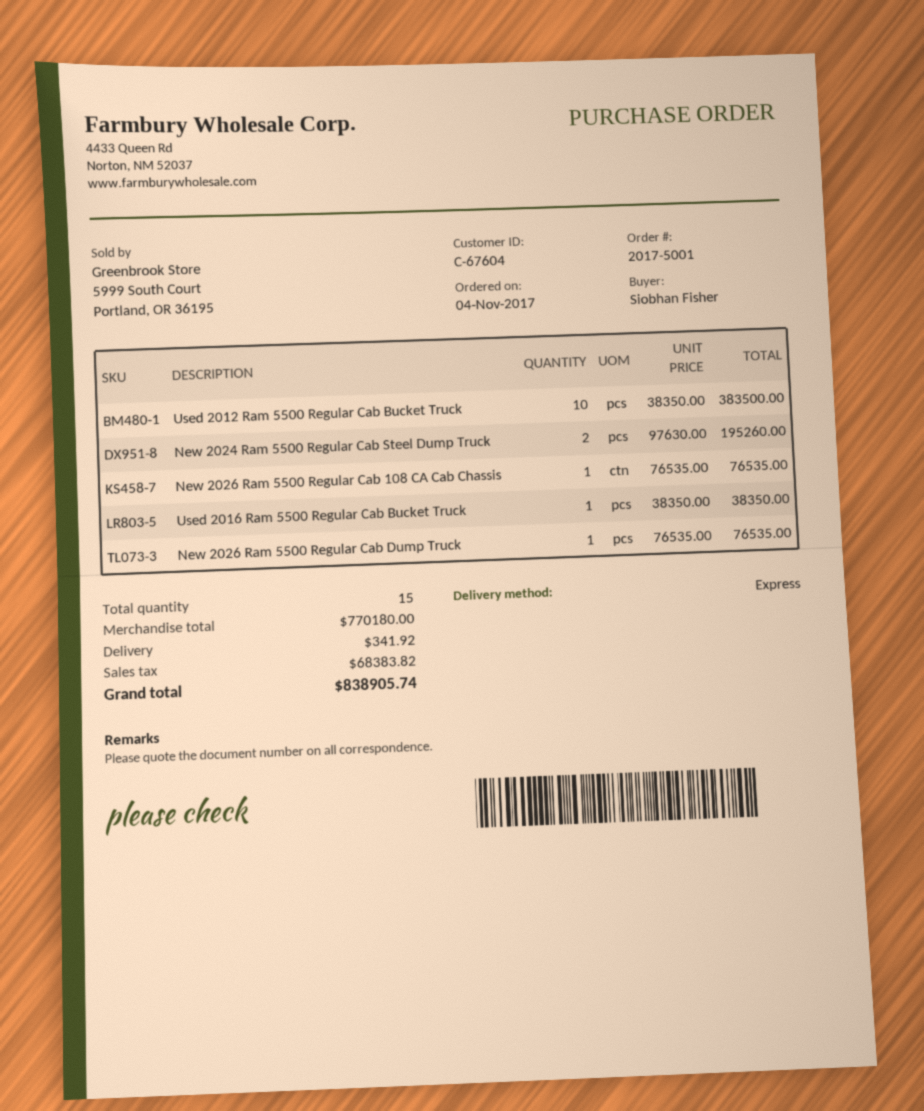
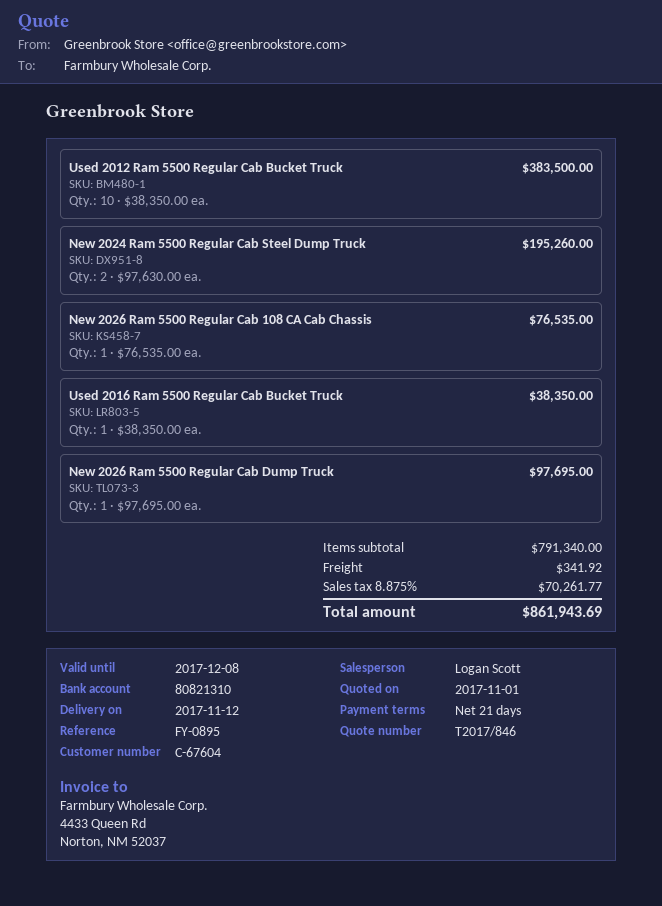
New 2026 Ram 5500 Regular Cab Dump Truck: 1 x 76535.00 = 76535.00 -> 1 x 97695.00 = 97695.00
subtotal: 770180.00 -> 791340.00
tax: 68383.82 -> 70261.77
total: 838905.74 -> 861943.69

